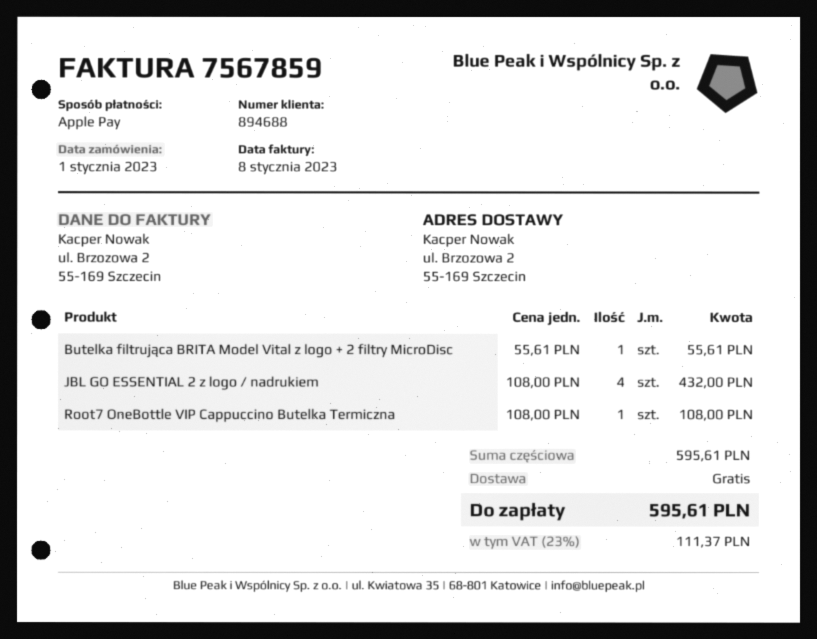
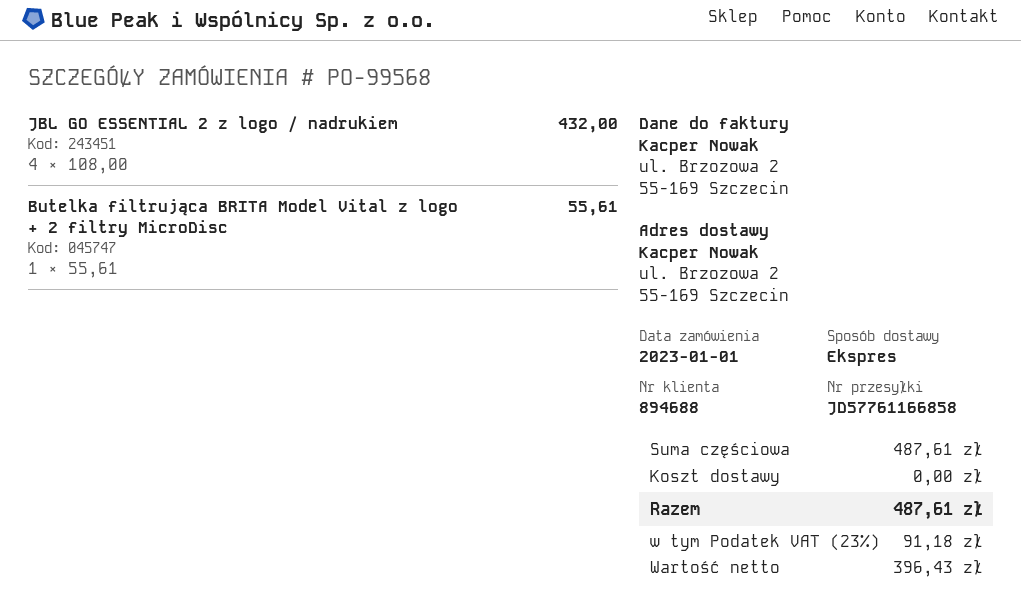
Root7 OneBottle VIP Cappuccino Butelka Termiczna: 1 x 108.00 = 108.00 -> none
subtotal: 595.61 -> 487.61
tax: 23% = 111.37 -> 23% = 91.18
total: 595.61 -> 487.61

